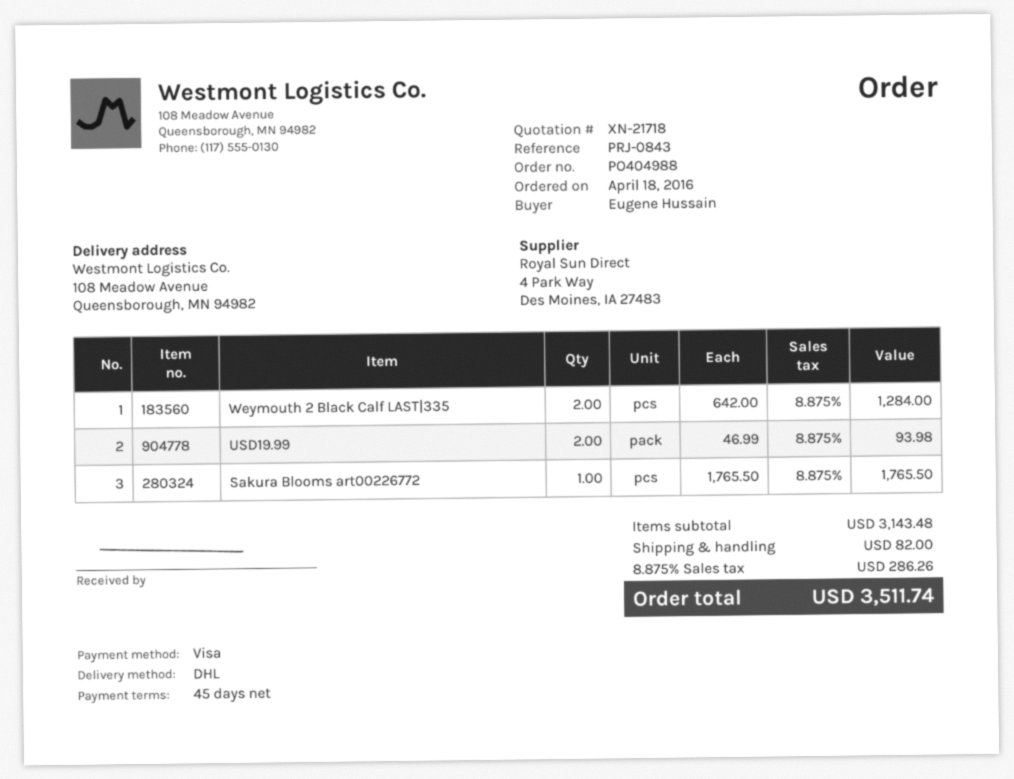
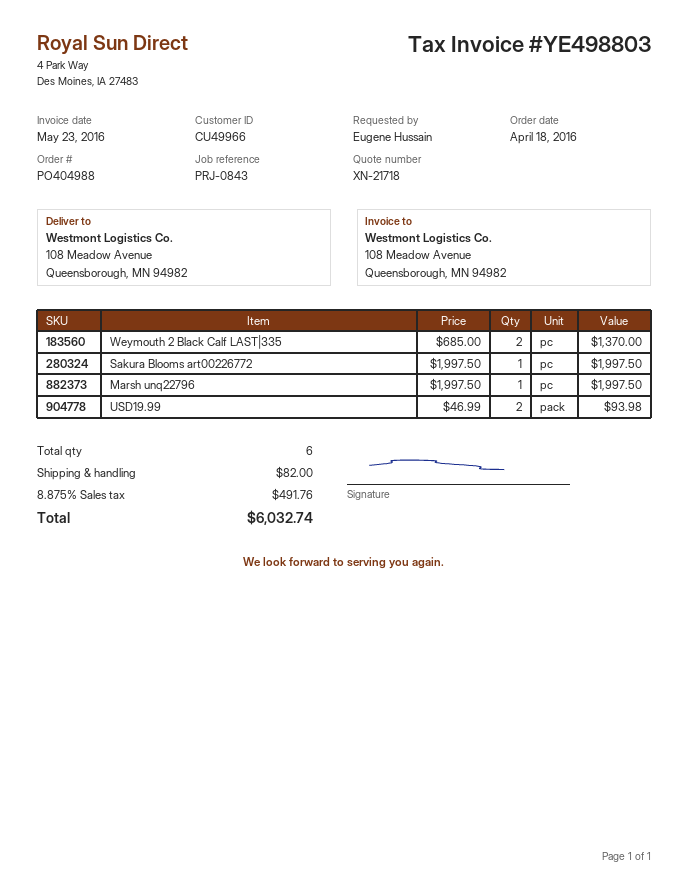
Weymouth 2 Black Calf LAST|335: 2 x 642.00 = 1284.00 -> 2 x 685.00 = 1370.00
Sakura Blooms art00226772: 1 x 1765.50 = 1765.50 -> 1 x 1997.50 = 1997.50
Marsh unq22796: none -> 1 x 1997.50 = 1997.50
tax: 8.875% = 286.26 -> 8.875% = 491.76
total: 3511.74 -> 6032.74

